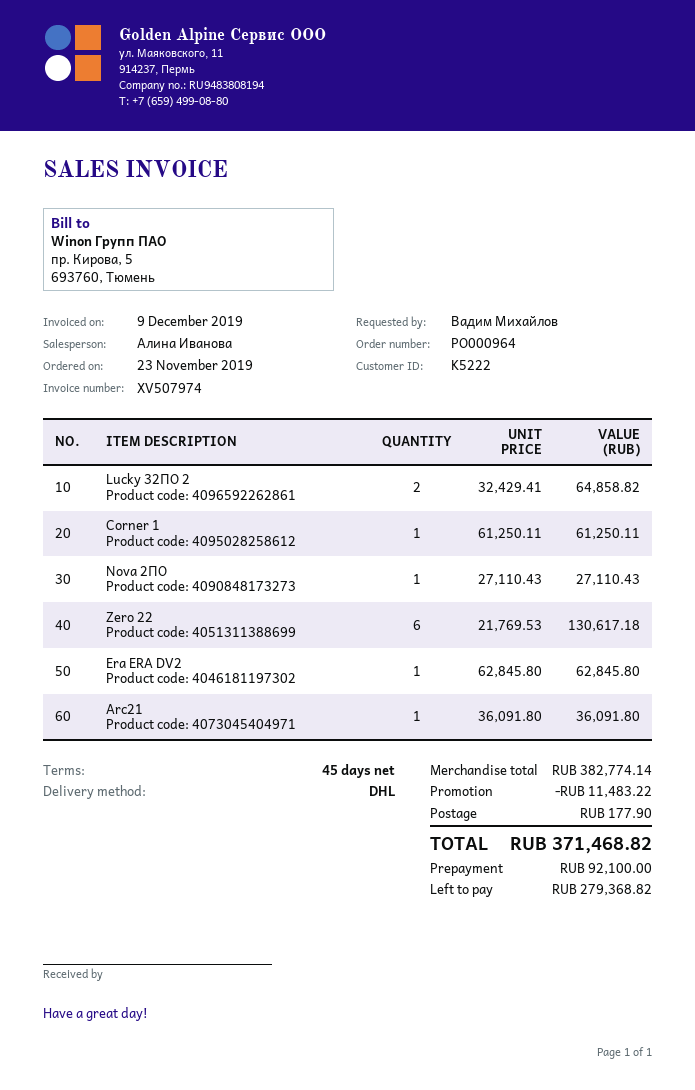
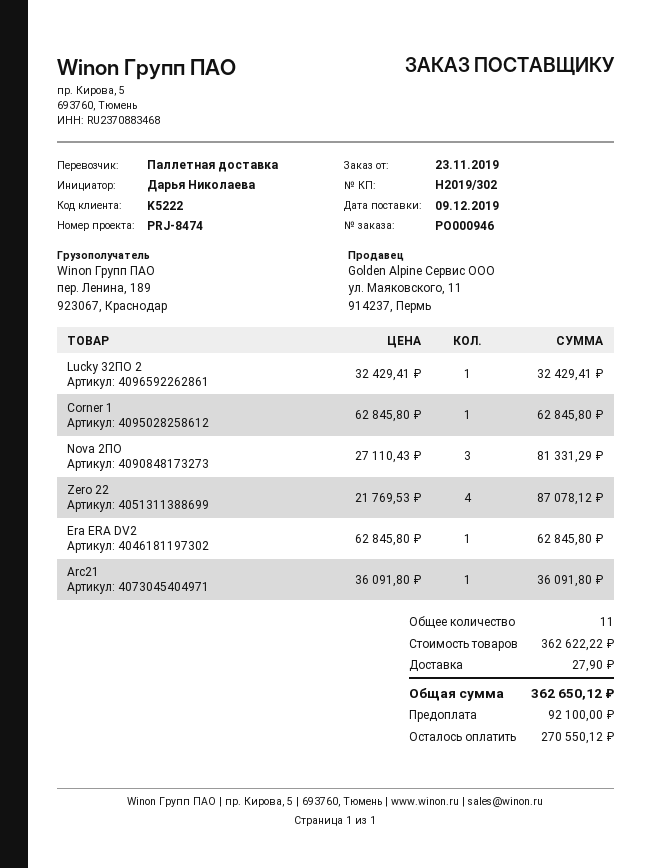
order number: PO000964 -> PO000946
ordered by: Вадим Михайлов -> Дарья Николаева
shipping method: DHL -> pallet freight
Lucky 32ПО 2: 2 x 32429.41 = 64858.82 -> 1 x 32429.41 = 32429.41
Corner 1: 1 x 61250.11 = 61250.11 -> 1 x 62845.80 = 62845.80
Nova 2ПО: 1 x 27110.43 = 27110.43 -> 3 x 27110.43 = 81331.29
Zero 22: 6 x 21769.53 = 130617.18 -> 4 x 21769.53 = 87078.12
subtotal: 382774.14 -> 362622.22
discount: 11483.22 -> none
shipping: 177.90 -> 27.90
total: 371468.82 -> 362650.12
balance: 279368.82 -> 270550.12

